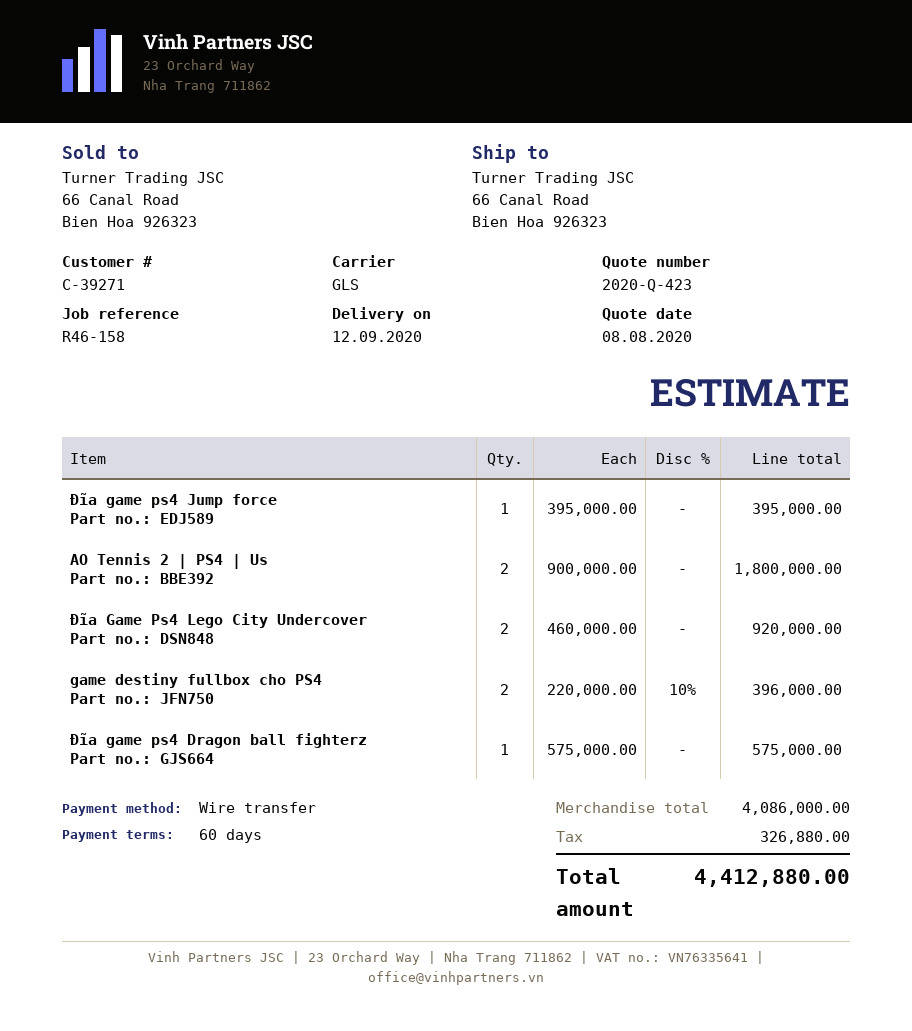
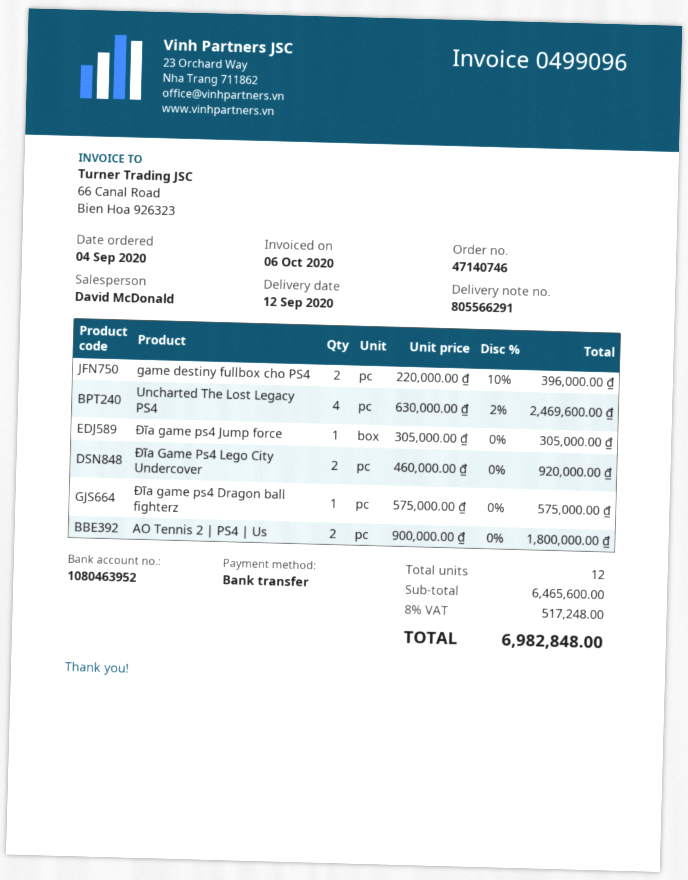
Đĩa game ps4 Jump force: 1 x 395000.00 = 395000.00 -> 1 x 305000.00 = 305000.00
Uncharted The Lost Legacy PS4: none -> 4 x 630000.00 - 2% = 2469600.00
subtotal: 4086000.00 -> 6465600.00
tax: 326880.00 -> 517248.00
total: 4412880.00 -> 6982848.00

